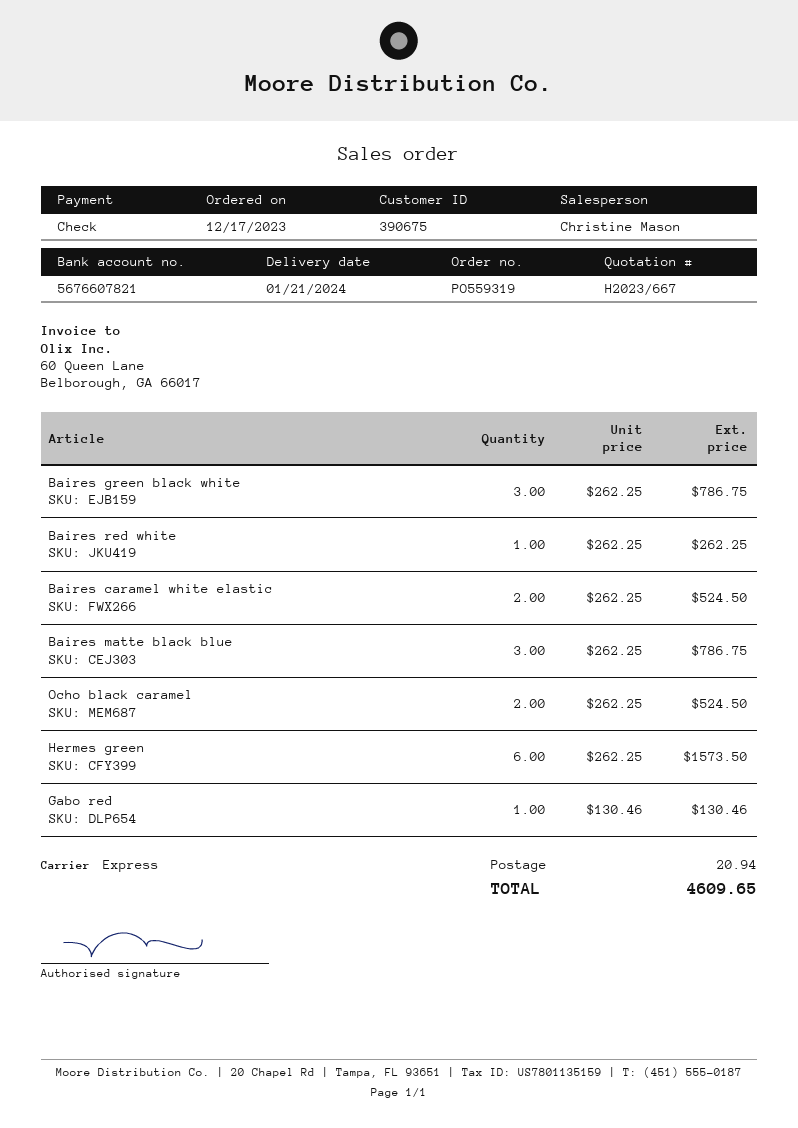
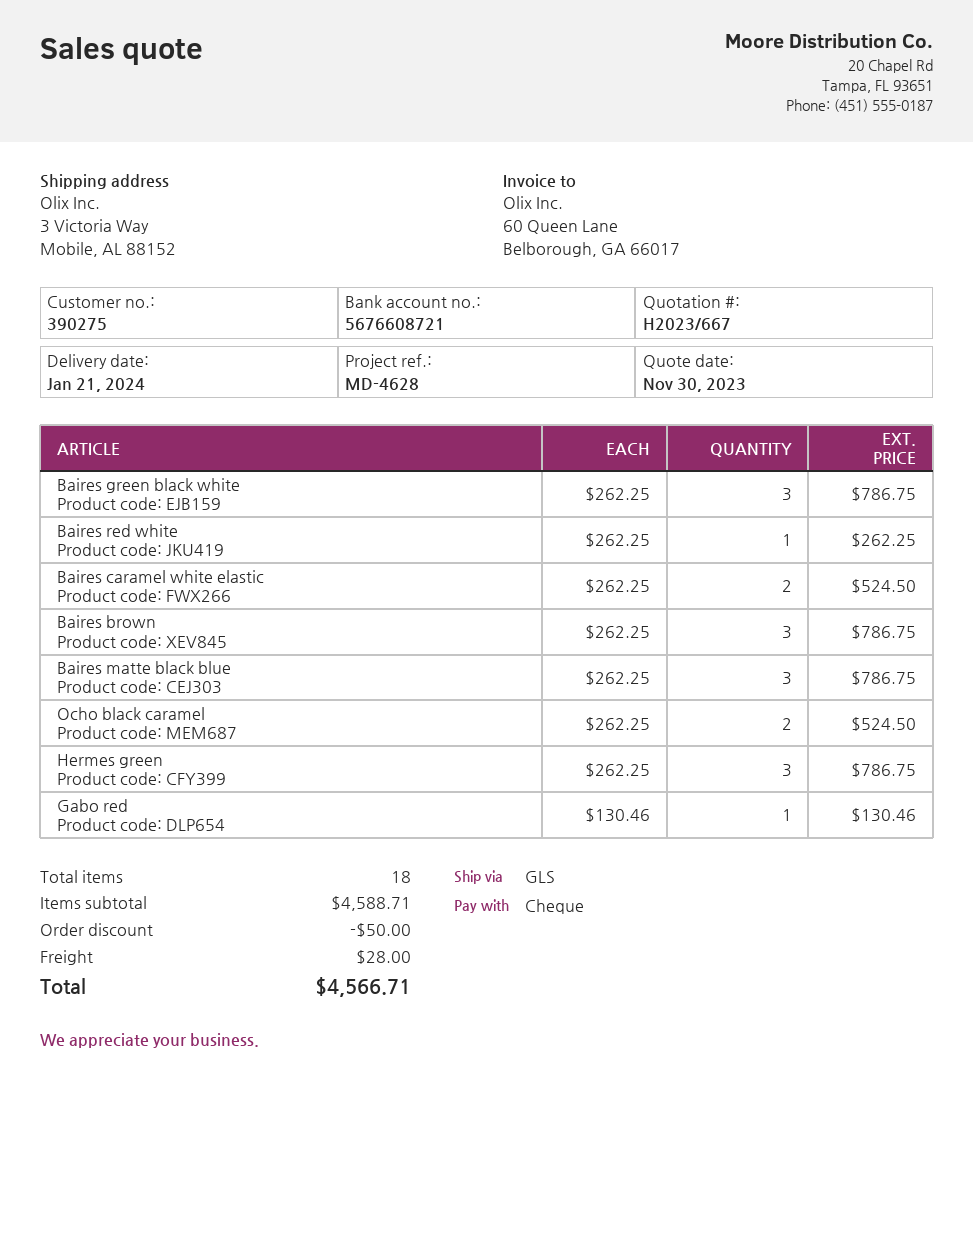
customer number: 390675 -> 390275
bank account: 5676607821 -> 5676608721
shipping method: express -> GLS
Hermes green: 6 x 262.25 = 1573.50 -> 3 x 262.25 = 786.75
Baires brown: none -> 3 x 262.25 = 786.75
discount: none -> 50.00
shipping: 20.94 -> 28.00
total: 4609.65 -> 4566.71

